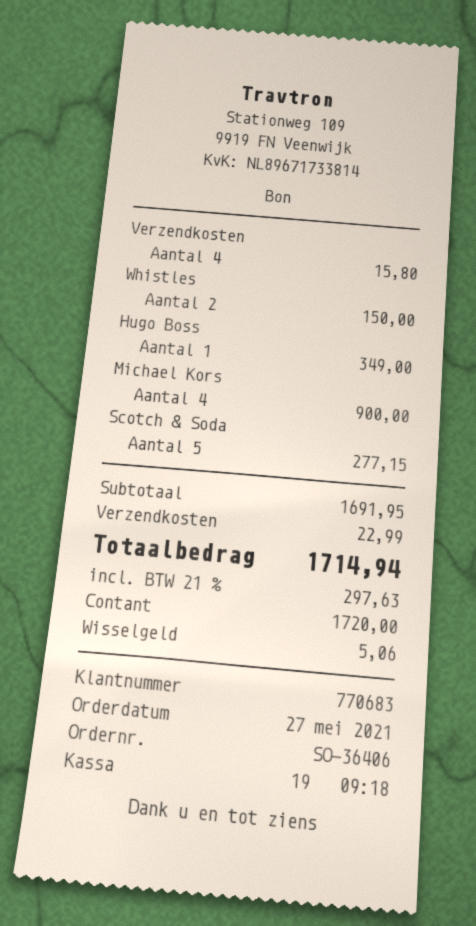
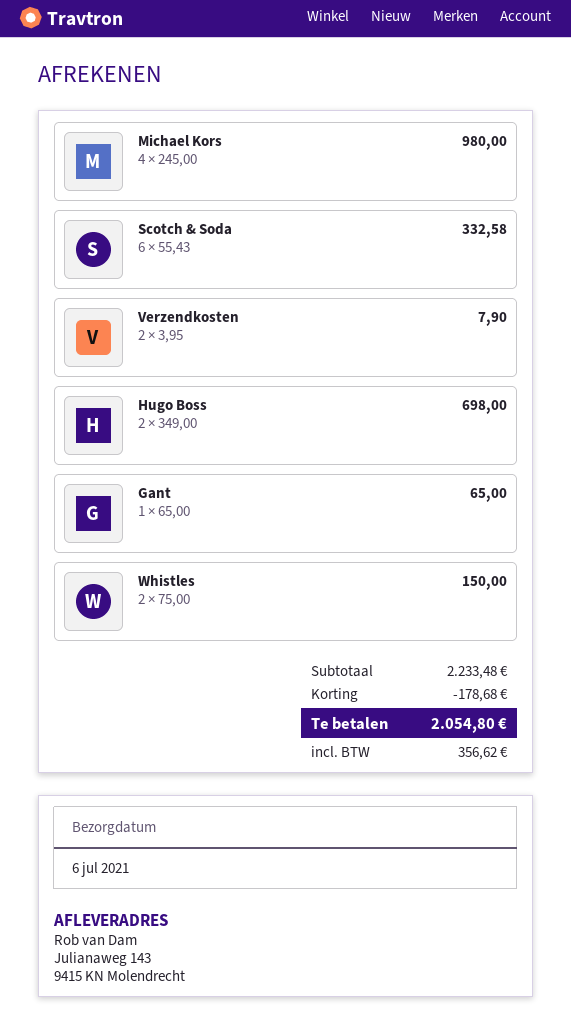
Verzendkosten: 4 for 15.80 -> 2 for 7.90
Hugo Boss: 1 for 349.00 -> 2 for 698.00
Michael Kors: 4 for 900.00 -> 4 for 980.00
Scotch & Soda: 5 for 277.15 -> 6 for 332.58
Gant: none -> 1 for 65.00
subtotal: 1691.95 -> 2233.48
discount: none -> 178.68
shipping: 22.99 -> none
tax: 297.63 -> 356.62
total: 1714.94 -> 2054.80

